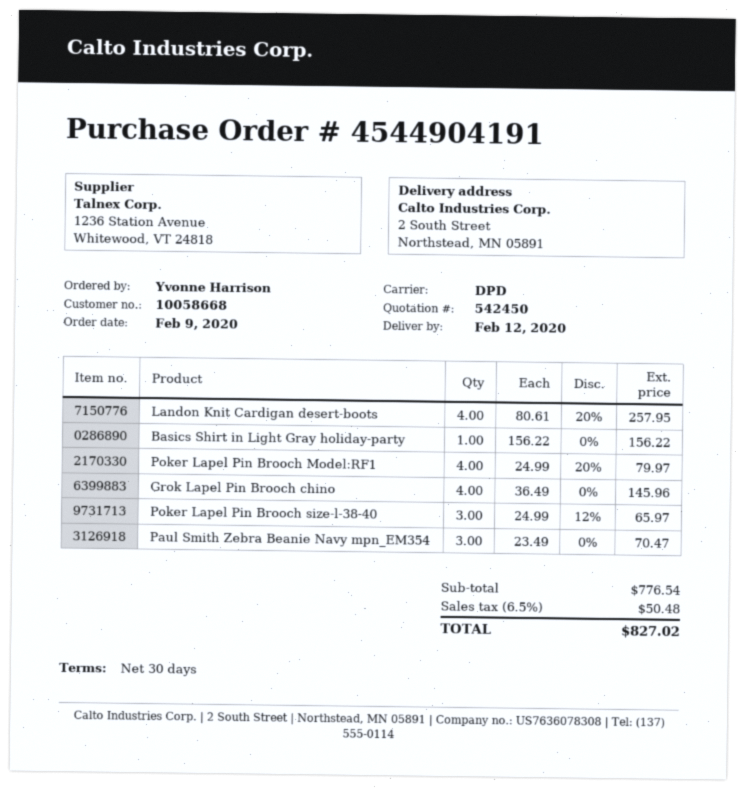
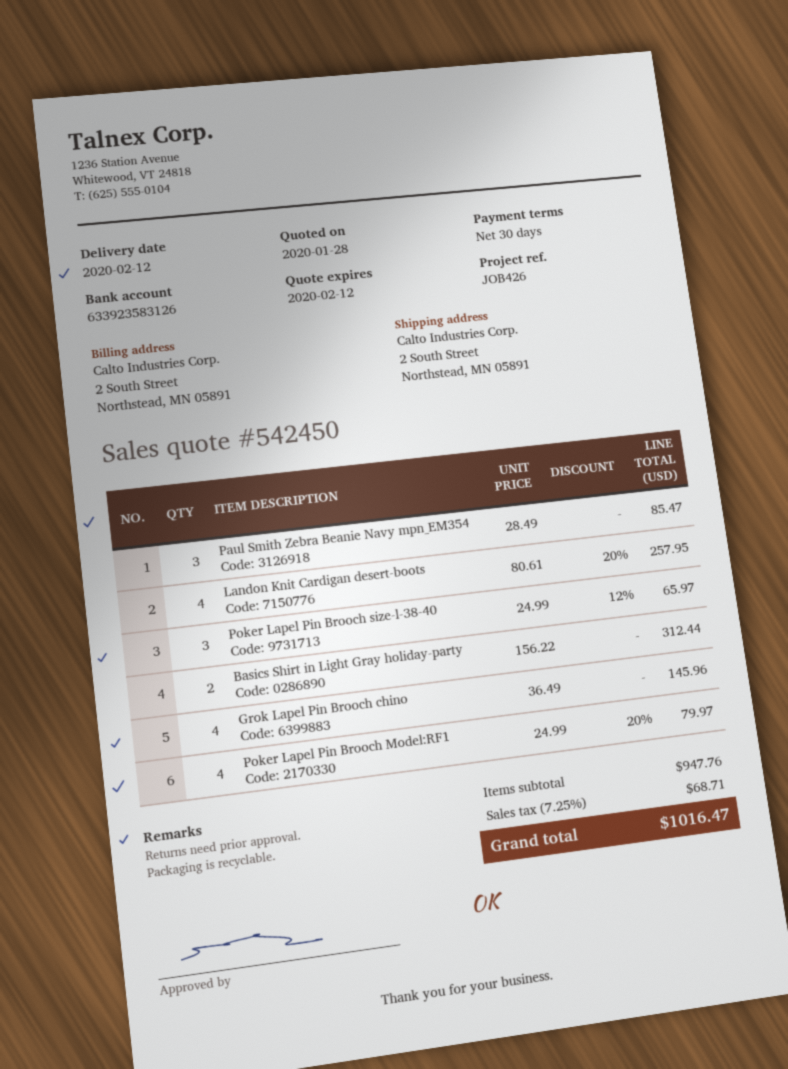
Basics Shirt in Light Gray holiday-party: 1 x 156.22 = 156.22 -> 2 x 156.22 = 312.44
Paul Smith Zebra Beanie Navy mpn_EM354: 3 x 23.49 = 70.47 -> 3 x 28.49 = 85.47
subtotal: 776.54 -> 947.76
tax: 6.5% = 50.48 -> 7.25% = 68.71
total: 827.02 -> 1016.47

